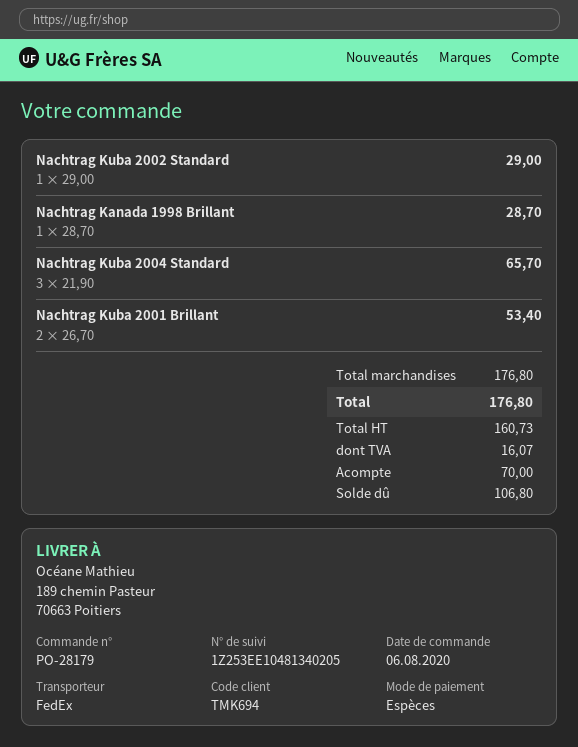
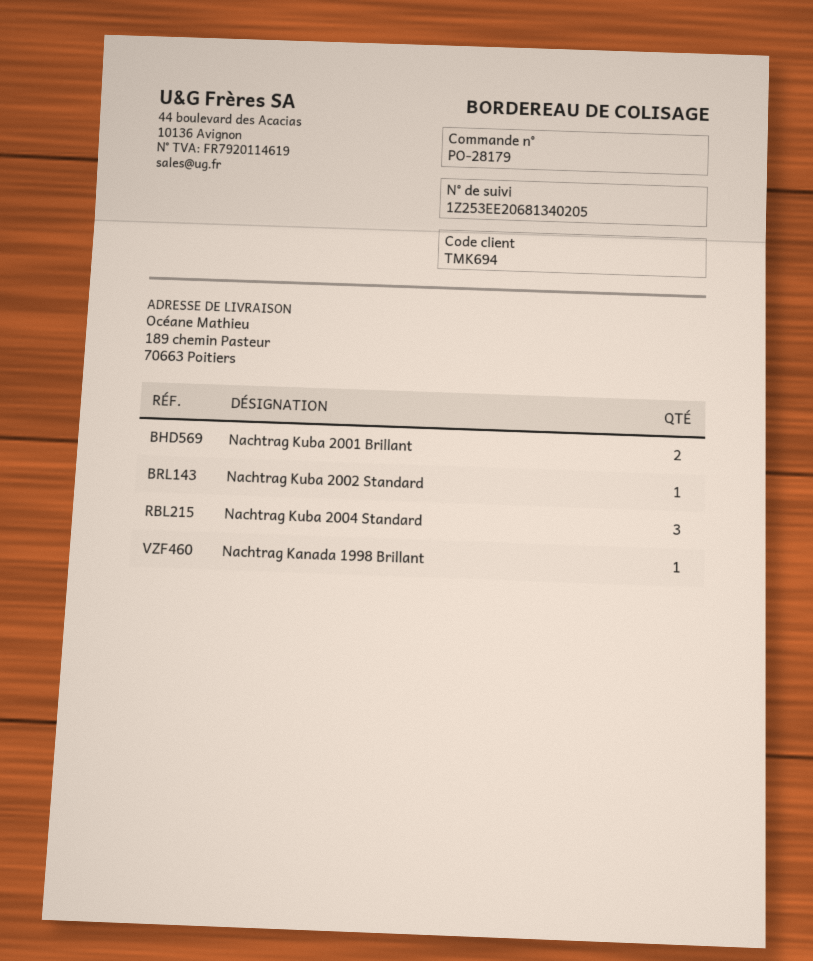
tracking number: 1Z253EE10481340205 -> 1Z253EE20681340205

